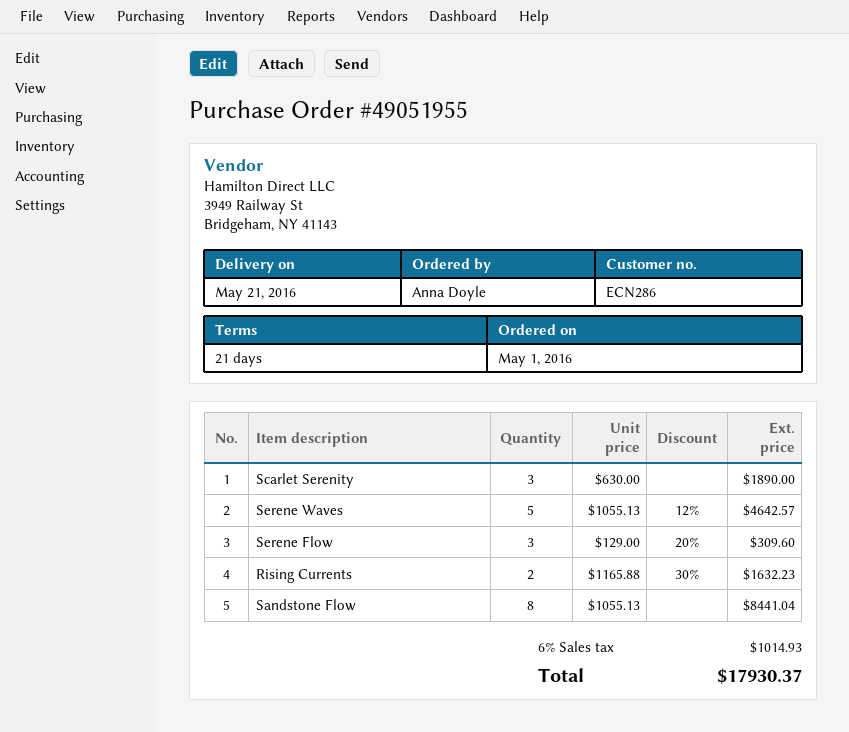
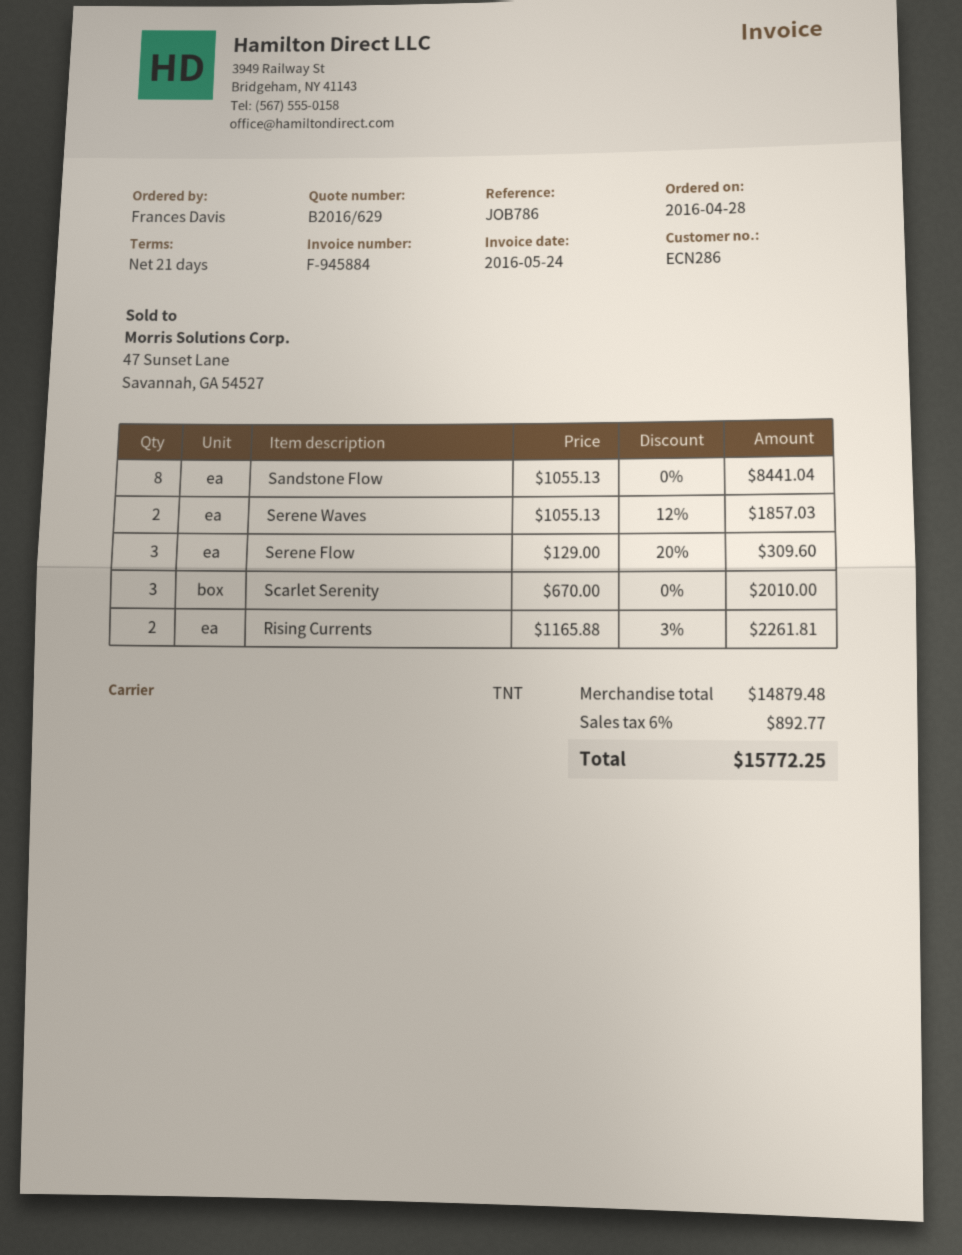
order date: 2016-05-01 -> 2016-04-28
ordered by: Anna Doyle -> Frances Davis
Scarlet Serenity: 3 x 630.00 = 1890.00 -> 3 x 670.00 = 2010.00
Serene Waves: 5 x 1055.13 - 12% = 4642.57 -> 2 x 1055.13 - 12% = 1857.03
Rising Currents: 2 x 1165.88 - 30% = 1632.23 -> 2 x 1165.88 - 3% = 2261.81
tax: 6% = 1014.93 -> 6% = 892.77
total: 17930.37 -> 15772.25

